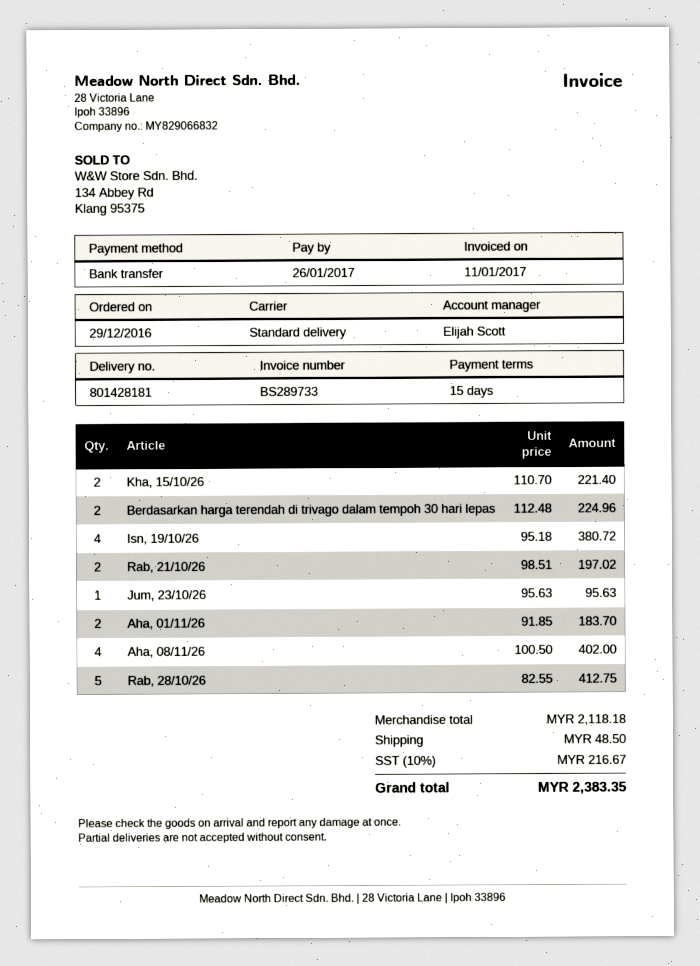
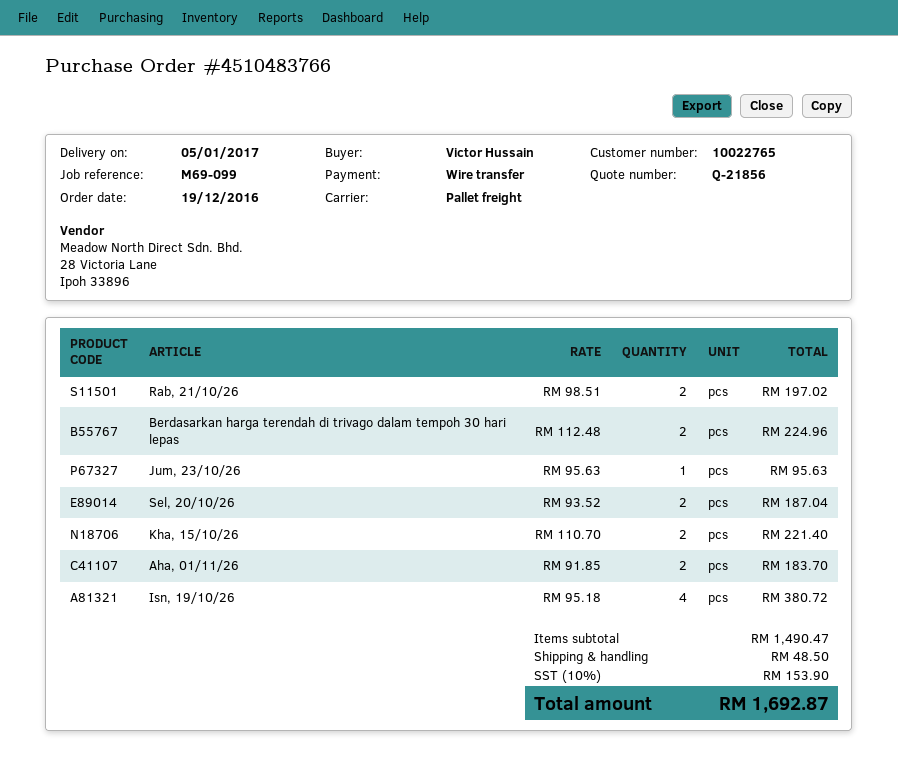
order date: 2016-12-29 -> 2016-12-19
shipping method: standard -> pallet freight
Aha, 08/11/26: 4 x 100.50 = 402.00 -> none
Rab, 28/10/26: 5 x 82.55 = 412.75 -> none
Sel, 20/10/26: none -> 2 x 93.52 = 187.04
subtotal: 2118.18 -> 1490.47
tax: 10% = 216.67 -> 10% = 153.90
total: 2383.35 -> 1692.87

